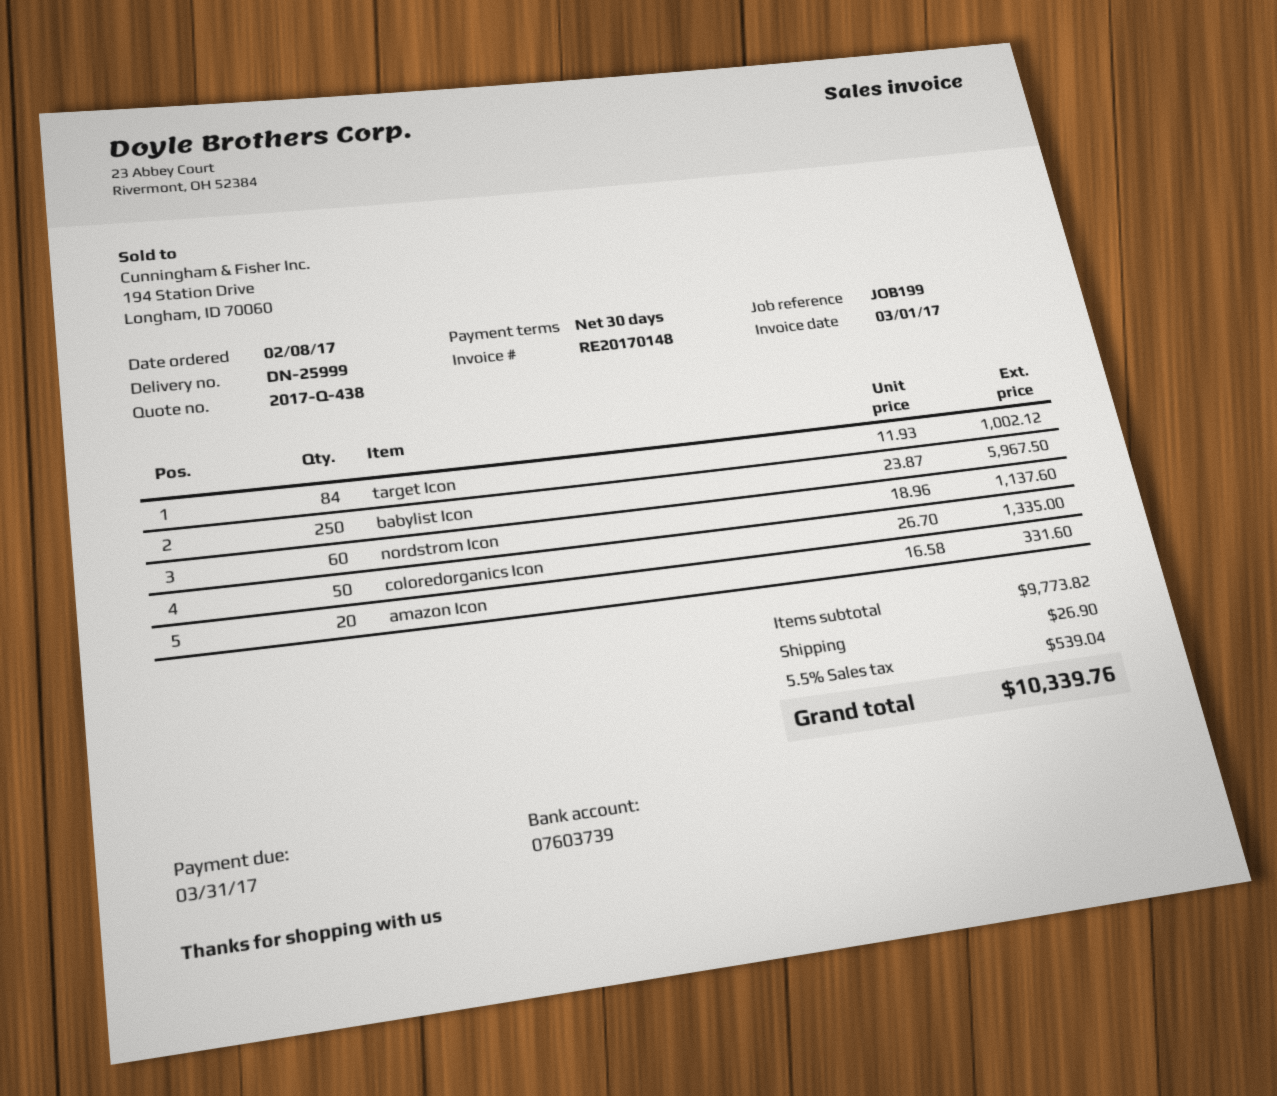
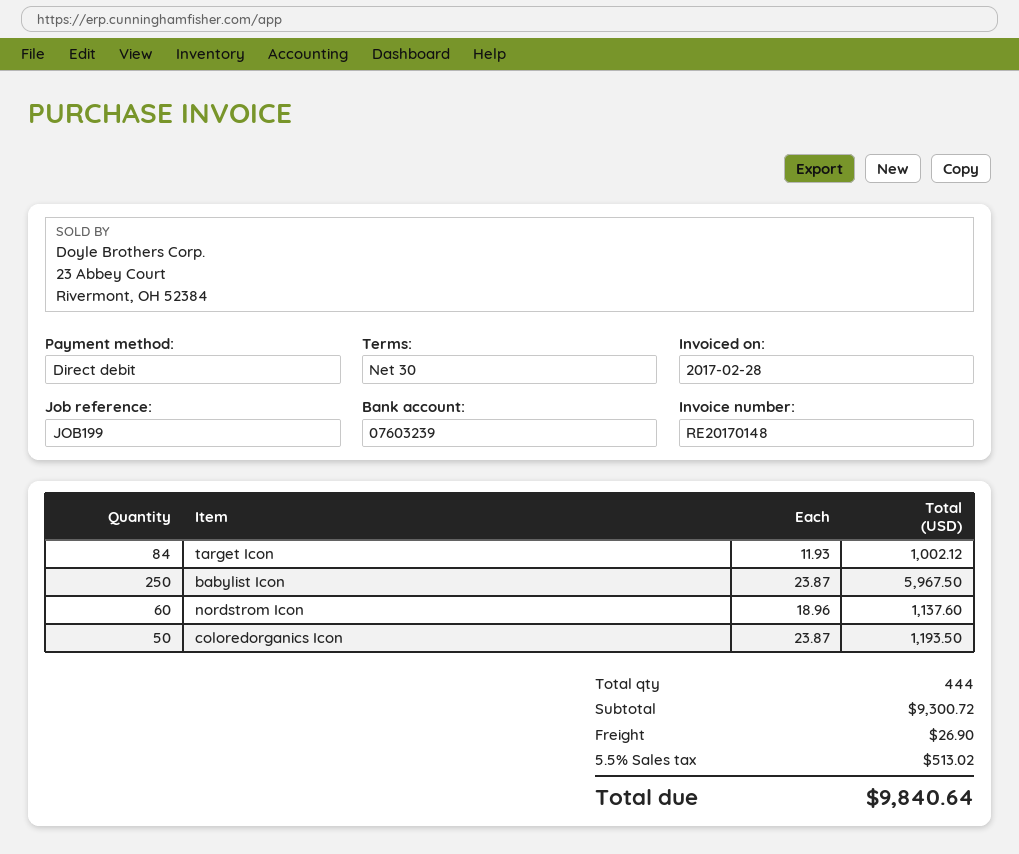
invoice date: 2017-03-01 -> 2017-02-28
bank account: 07603739 -> 07603239
coloredorganics Icon: 50 x 26.70 = 1335.00 -> 50 x 23.87 = 1193.50
amazon Icon: 20 x 16.58 = 331.60 -> none
subtotal: 9773.82 -> 9300.72
tax: 5.5% = 539.04 -> 5.5% = 513.02
total: 10339.76 -> 9840.64

